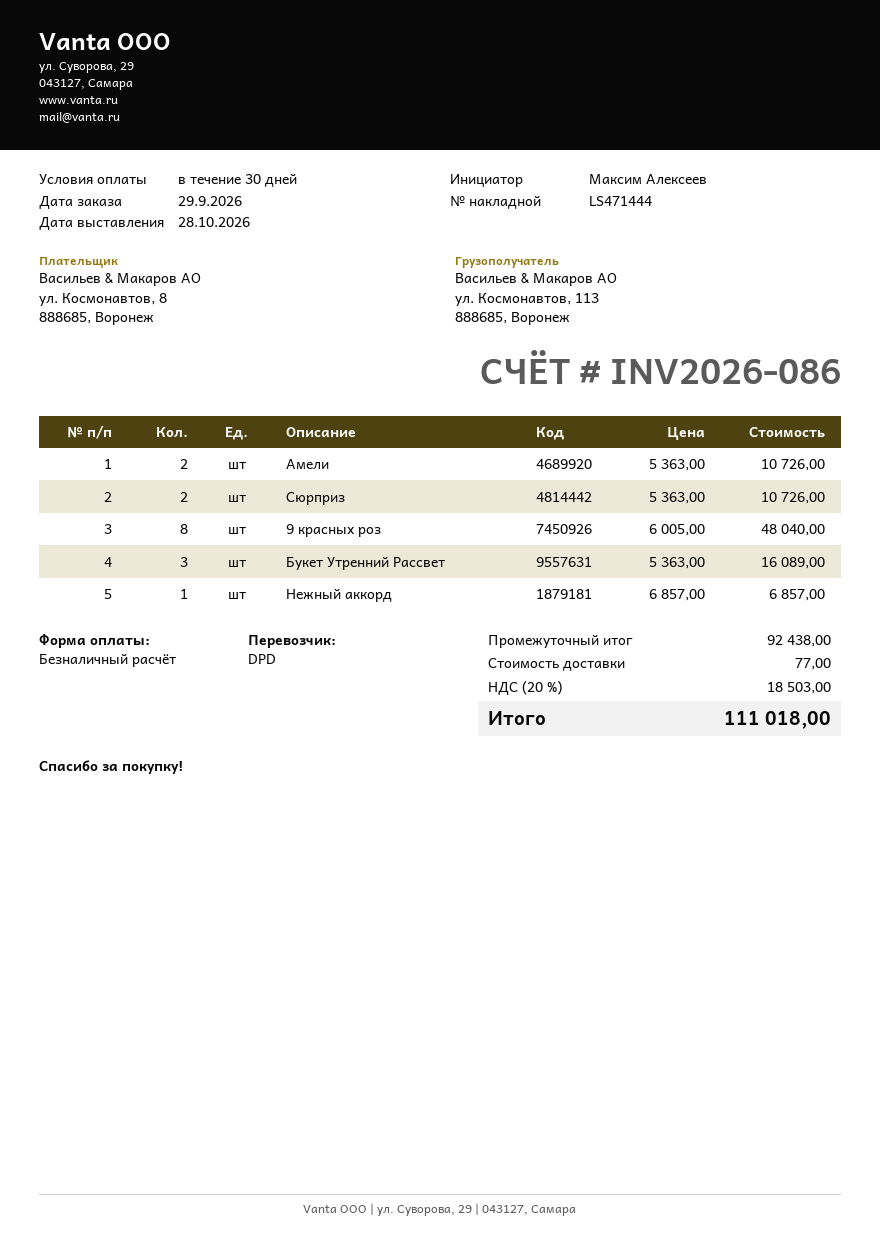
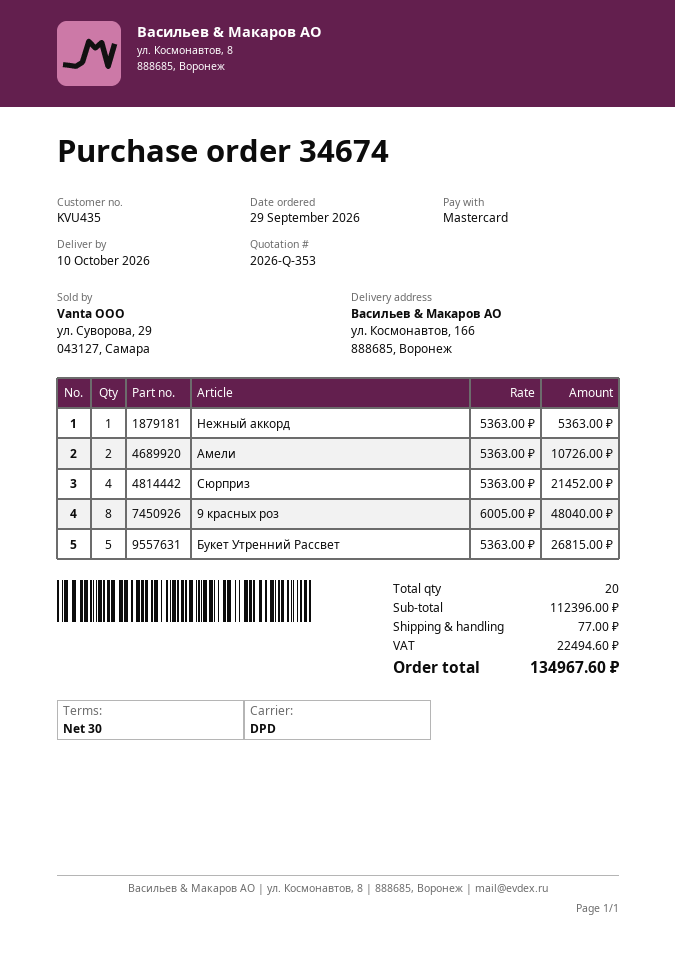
payment method: bank transfer -> Mastercard
ship to: ул. Космонавтов, 113, 888685, Воронеж -> ул. Космонавтов, 166, 888685, Воронеж
Сюрприз: 2 x 5363.00 = 10726.00 -> 4 x 5363.00 = 21452.00
Букет Утренний Рассвет: 3 x 5363.00 = 16089.00 -> 5 x 5363.00 = 26815.00
Нежный аккорд: 1 x 6857.00 = 6857.00 -> 1 x 5363.00 = 5363.00
subtotal: 92438.00 -> 112396.00
tax: 18503.00 -> 22494.60
total: 111018.00 -> 134967.60

